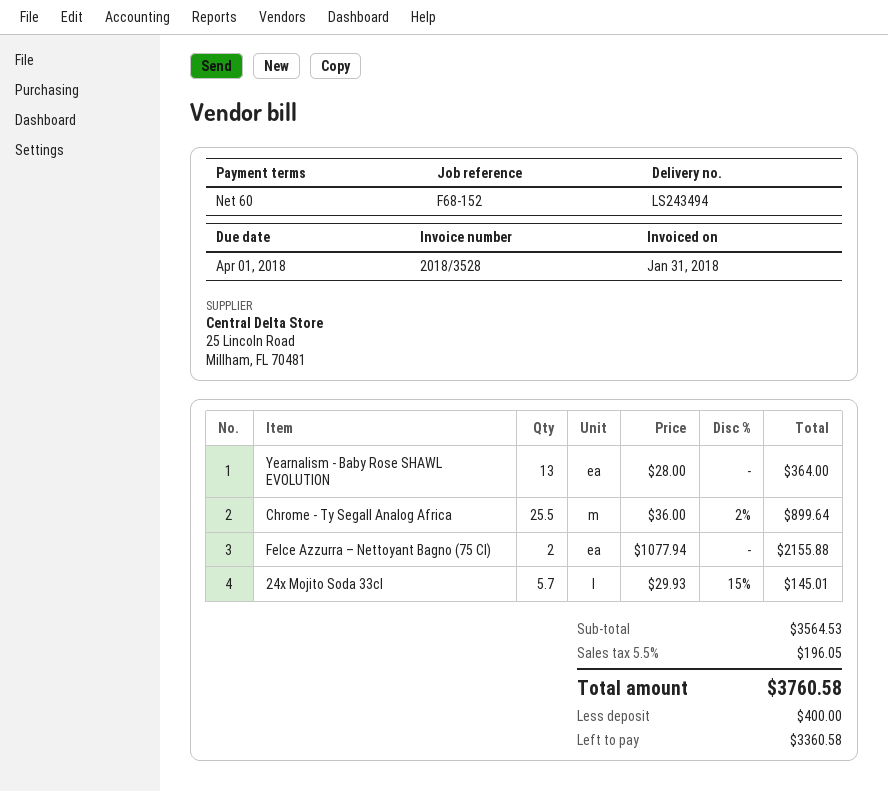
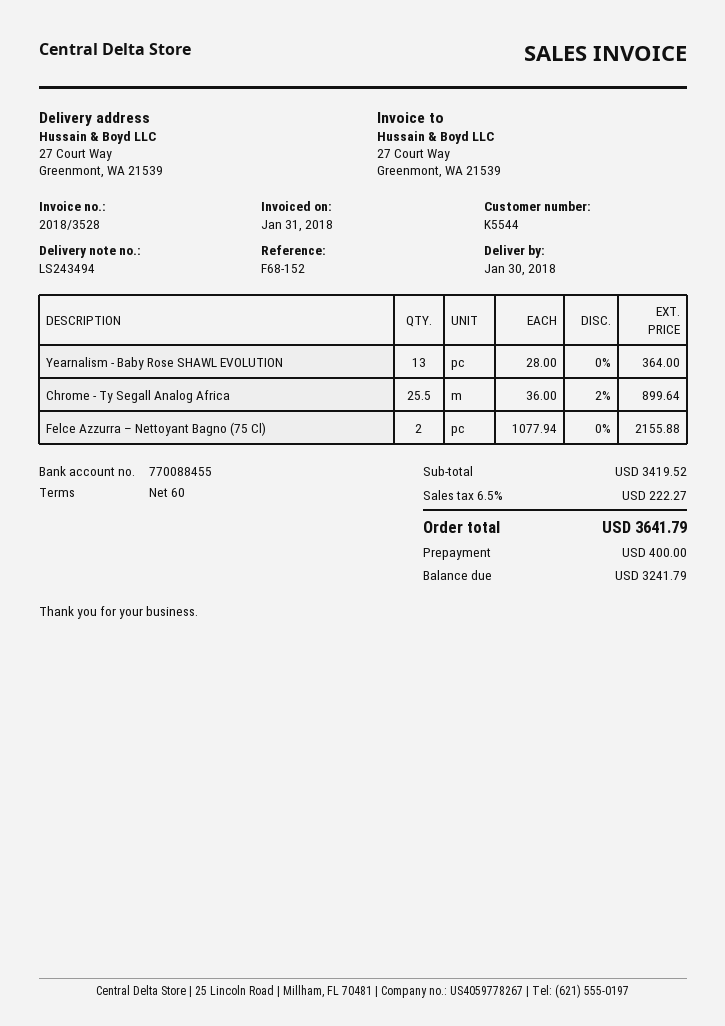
24x Mojito Soda 33cl: 5.7 x 29.93 - 15% = 145.01 -> none
subtotal: 3564.53 -> 3419.52
tax: 5.5% = 196.05 -> 6.5% = 222.27
total: 3760.58 -> 3641.79
balance: 3360.58 -> 3241.79

